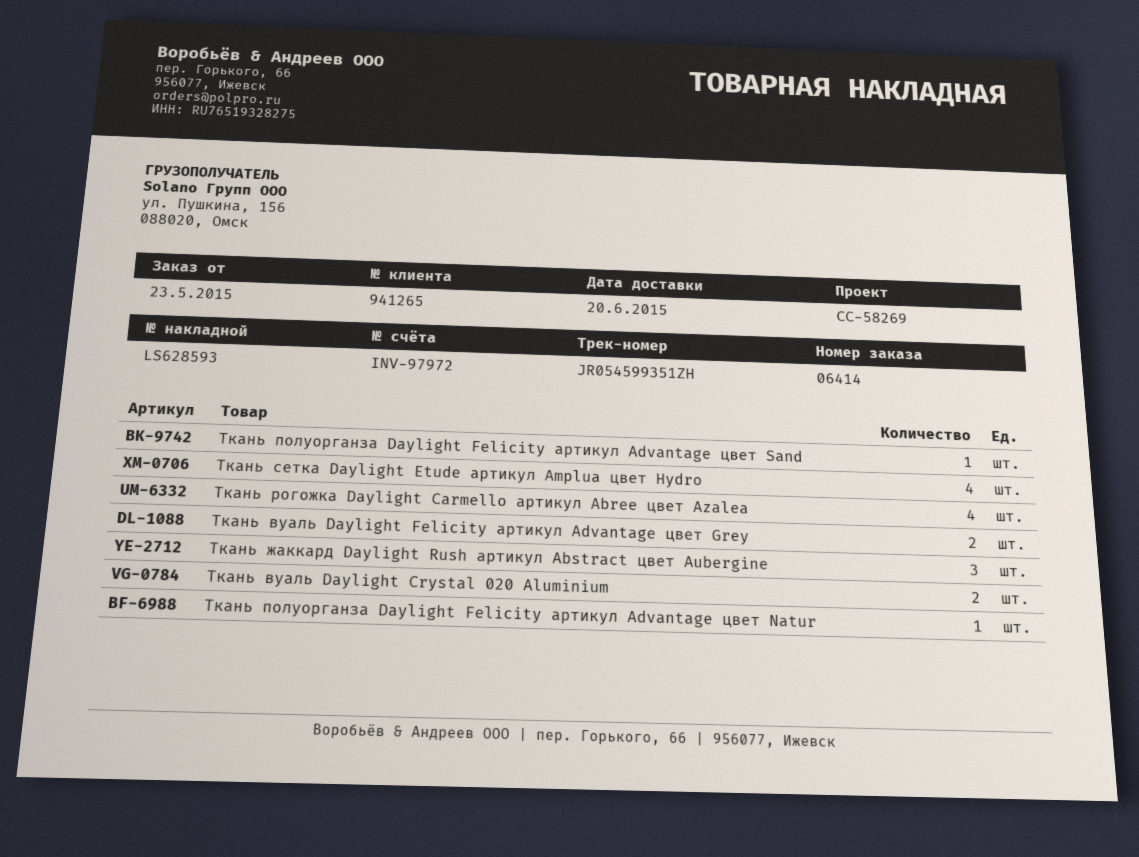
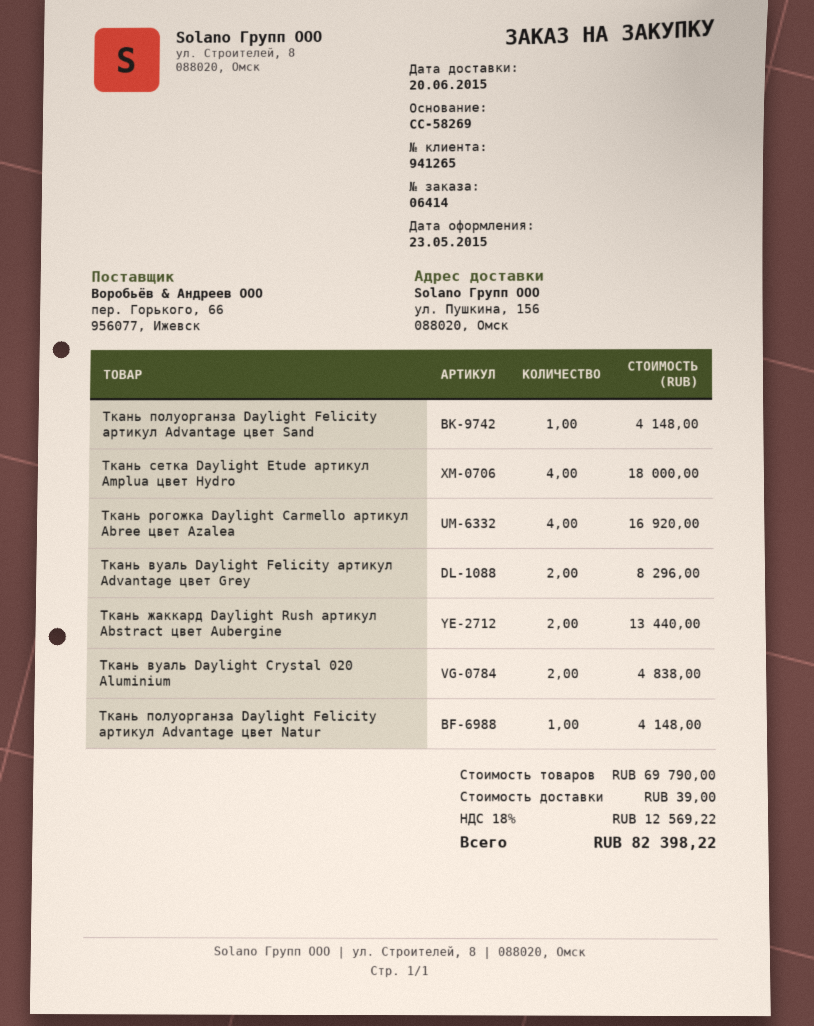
Ткань жаккард Daylight Rush артикул Abstract цвет Aubergine: 3 -> 2

